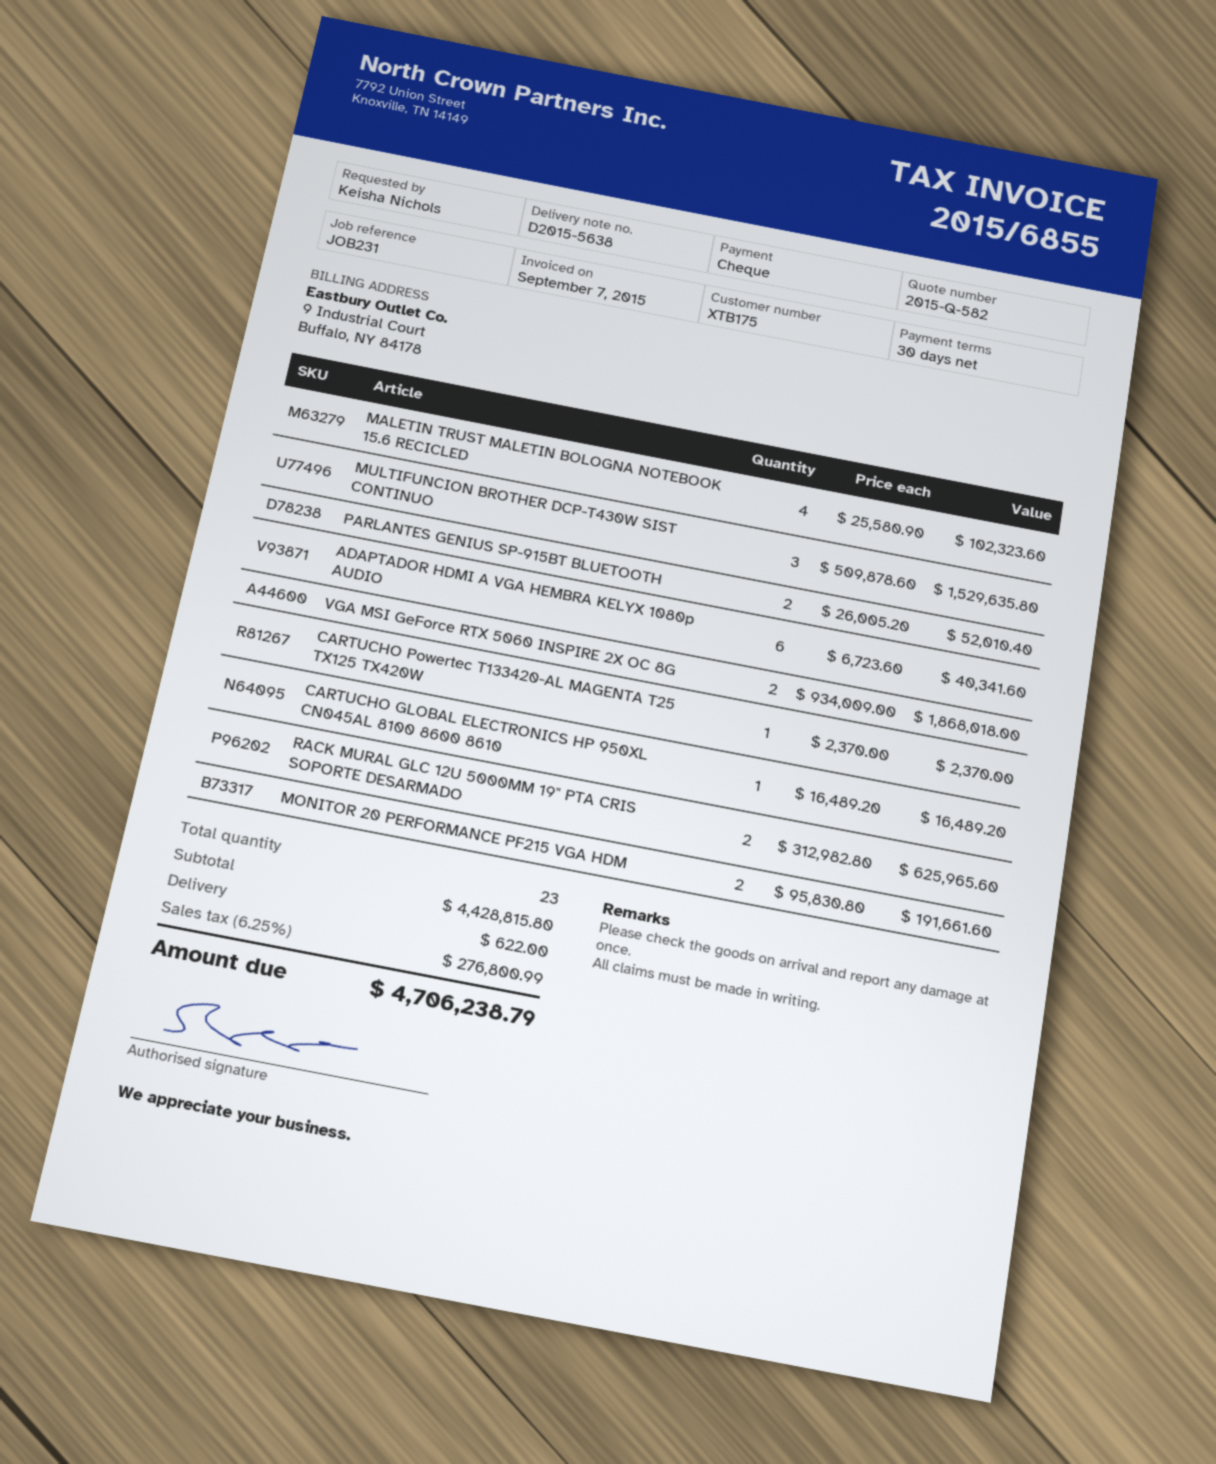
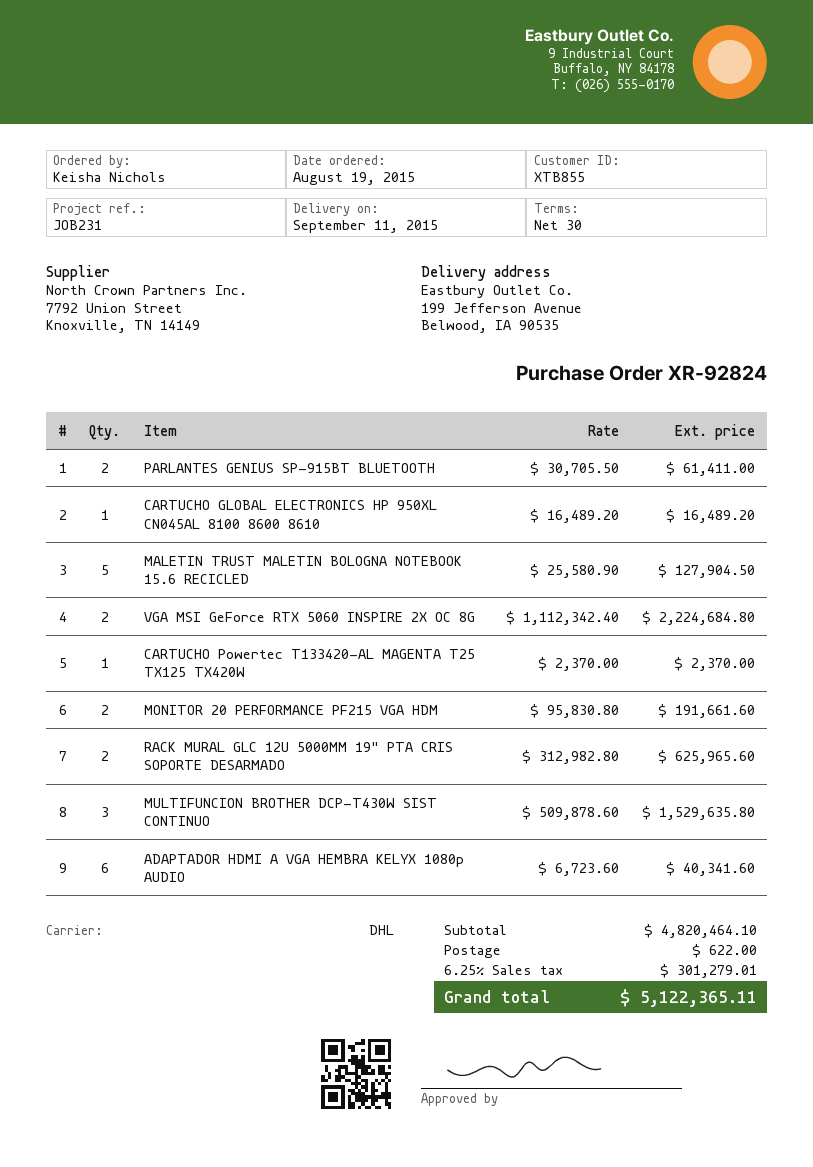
customer number: XTB175 -> XTB855
MALETIN TRUST MALETIN BOLOGNA NOTEBOOK 15.6 RECICLED: 4 x 25580.90 = 102323.60 -> 5 x 25580.90 = 127904.50
PARLANTES GENIUS SP-915BT BLUETOOTH: 2 x 26005.20 = 52010.40 -> 2 x 30705.50 = 61411.00
VGA MSI GeForce RTX 5060 INSPIRE 2X OC 8G: 2 x 934009.00 = 1868018.00 -> 2 x 1112342.40 = 2224684.80
subtotal: 4428815.80 -> 4820464.10
tax: 6.25% = 276800.99 -> 6.25% = 301279.01
total: 4706238.79 -> 5122365.11

